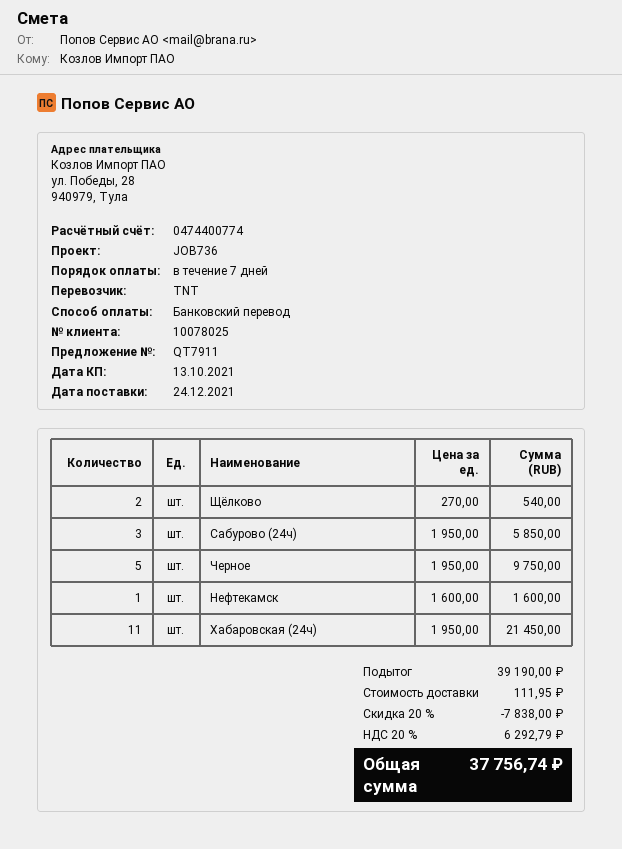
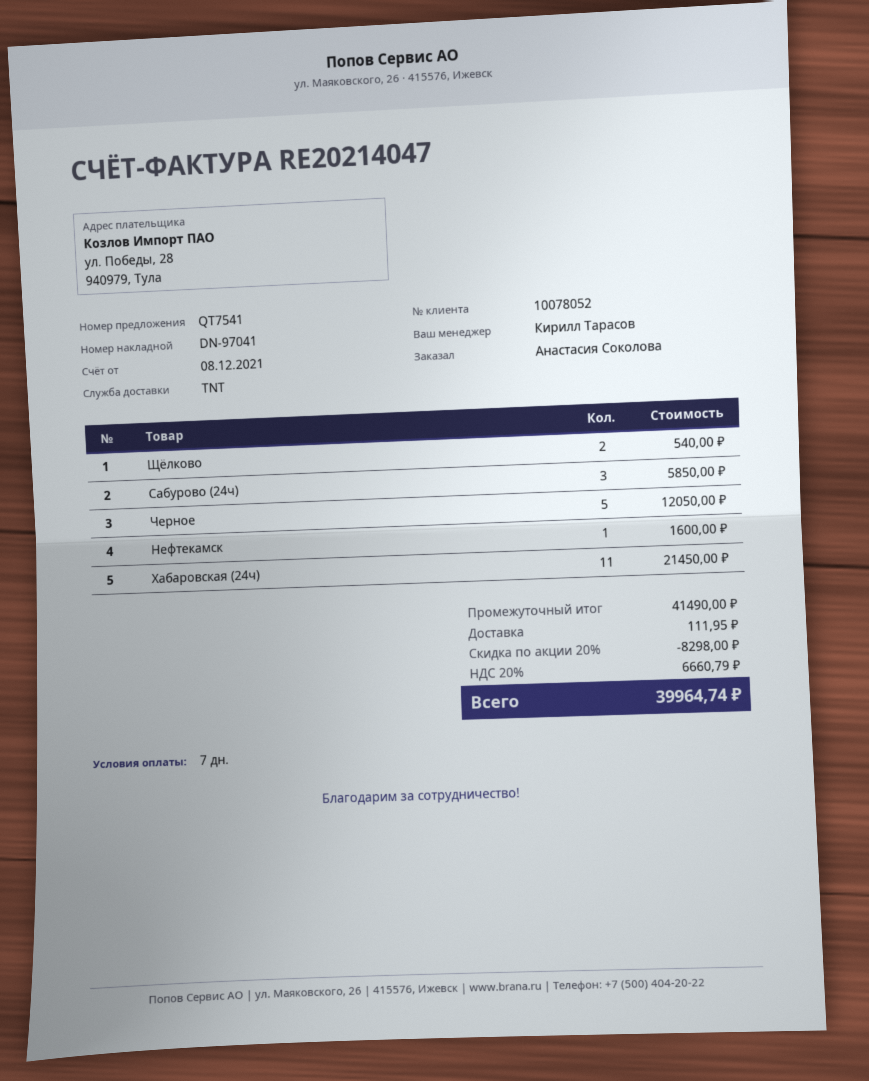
quote number: QT7911 -> QT7541
customer number: 10078025 -> 10078052
Черное: 5 for 9750.00 -> 5 for 12050.00
subtotal: 39190.00 -> 41490.00
discount: 20% = 7838.00 -> 20% = 8298.00
tax: 20% = 6292.79 -> 20% = 6660.79
total: 37756.74 -> 39964.74

